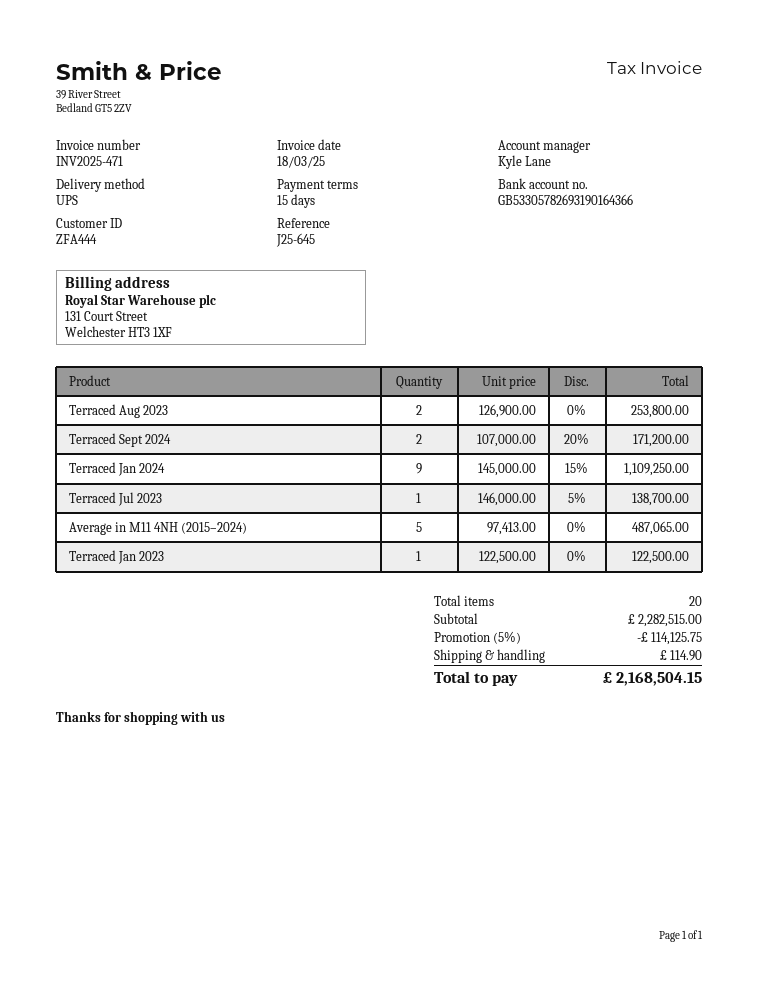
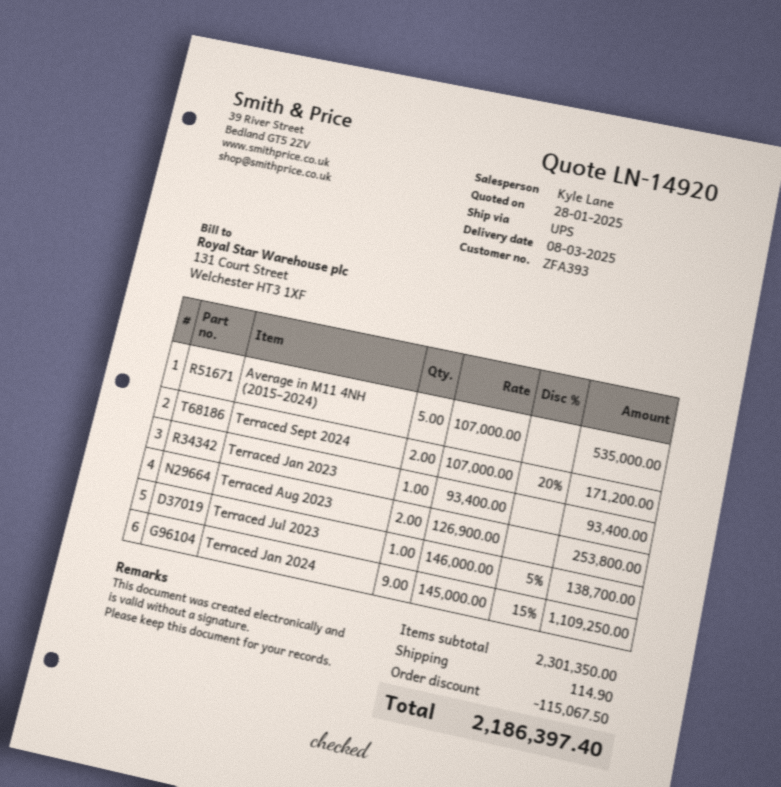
customer number: ZFA444 -> ZFA393
Average in M11 4NH (2015–2024): 5 x 97413.00 = 487065.00 -> 5 x 107000.00 = 535000.00
Terraced Jan 2023: 1 x 122500.00 = 122500.00 -> 1 x 93400.00 = 93400.00
subtotal: 2282515.00 -> 2301350.00
discount: 114125.75 -> 115067.50
total: 2168504.15 -> 2186397.40

